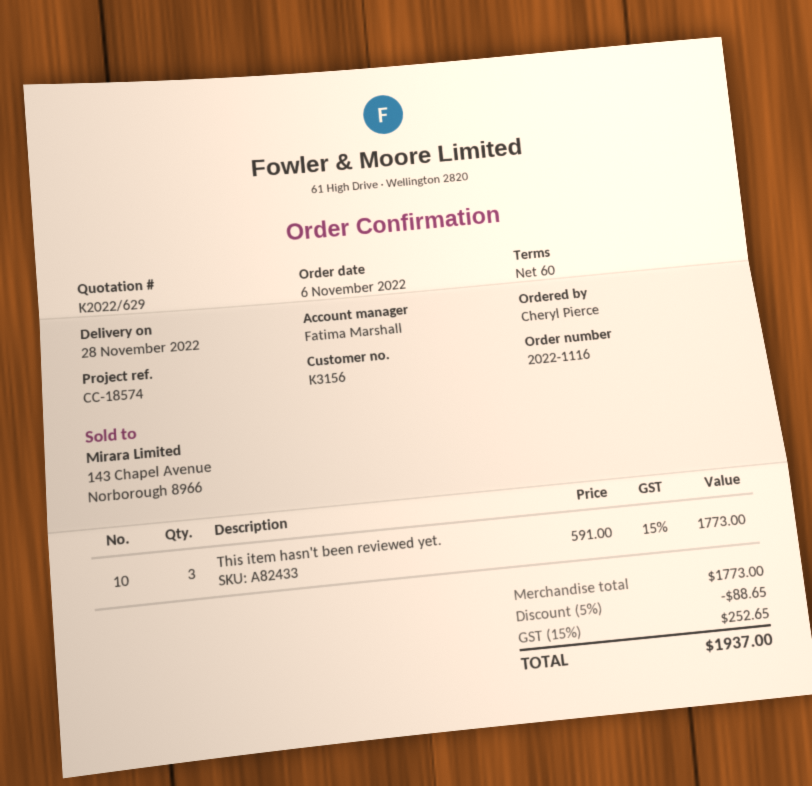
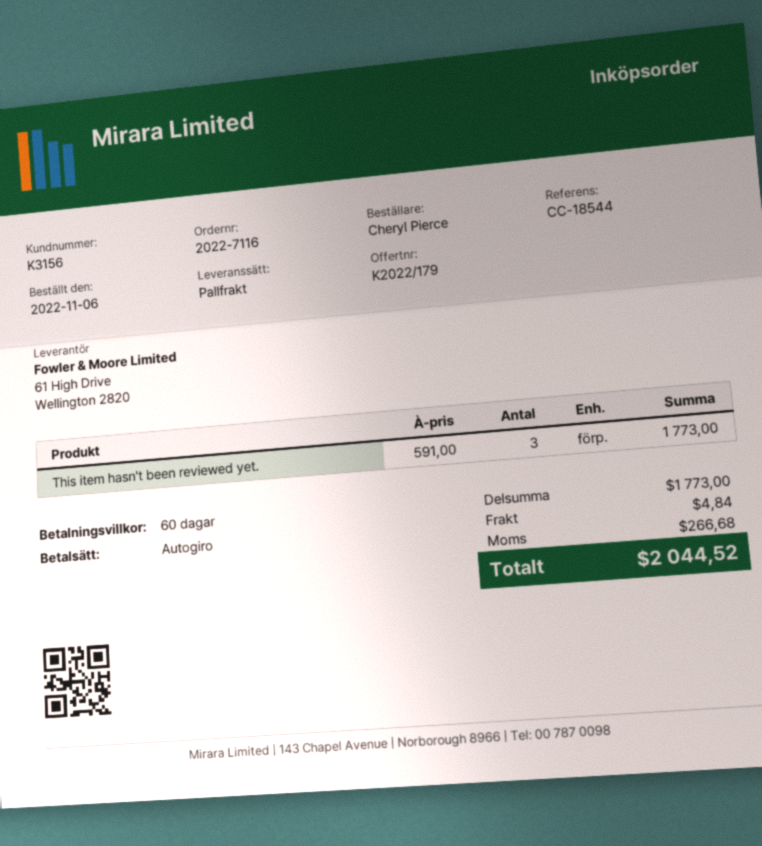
quote number: K2022/629 -> K2022/179
order number: 2022-1116 -> 2022-7116
reference: CC-18574 -> CC-18544
discount: 5% = 88.65 -> none
shipping: none -> 4.84
tax: 252.65 -> 266.68
total: 1937.00 -> 2044.52

